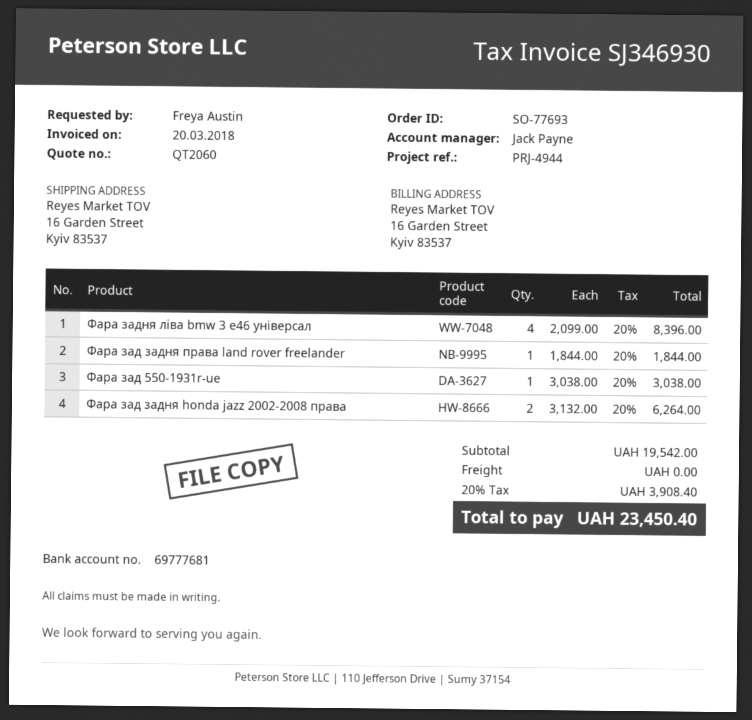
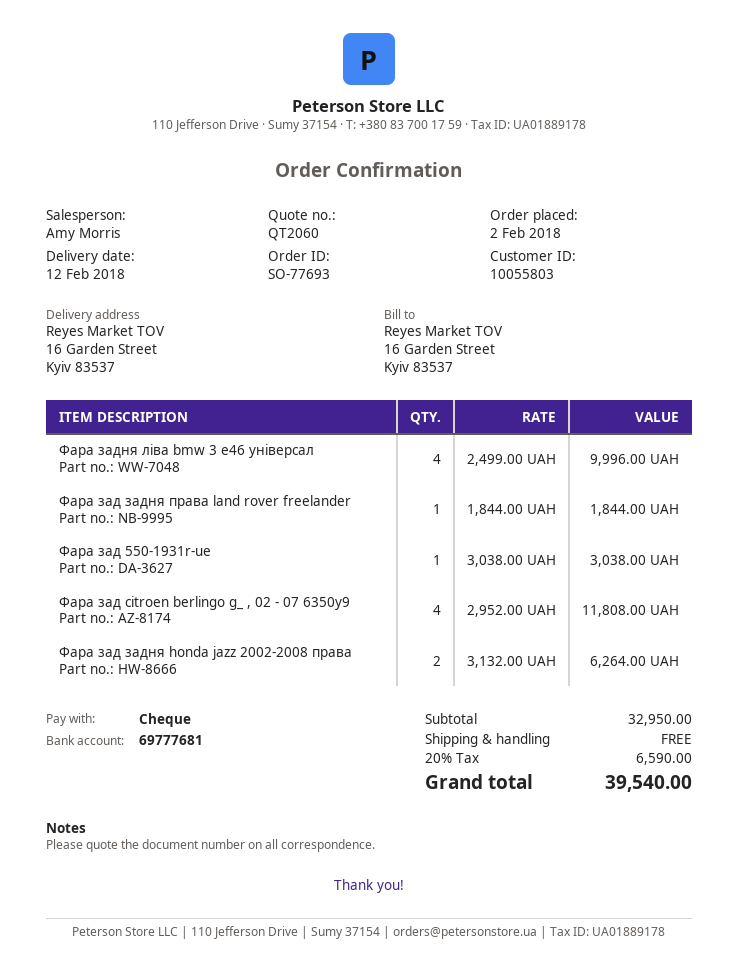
sales rep: Jack Payne -> Amy Morris
Фара задня ліва bmw 3 e46 універсал: 4 x 2099.00 = 8396.00 -> 4 x 2499.00 = 9996.00
Фара зад citroen berlingo g_ , 02 - 07 6350y9: none -> 4 x 2952.00 = 11808.00
subtotal: 19542.00 -> 32950.00
tax: 20% = 3908.40 -> 20% = 6590.00
total: 23450.40 -> 39540.00

